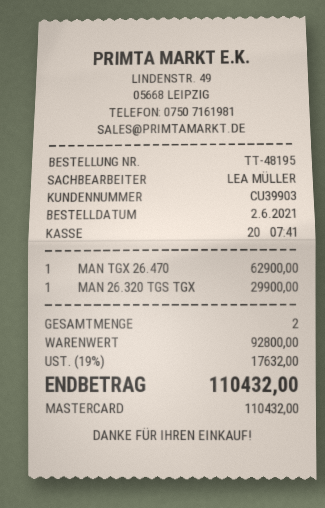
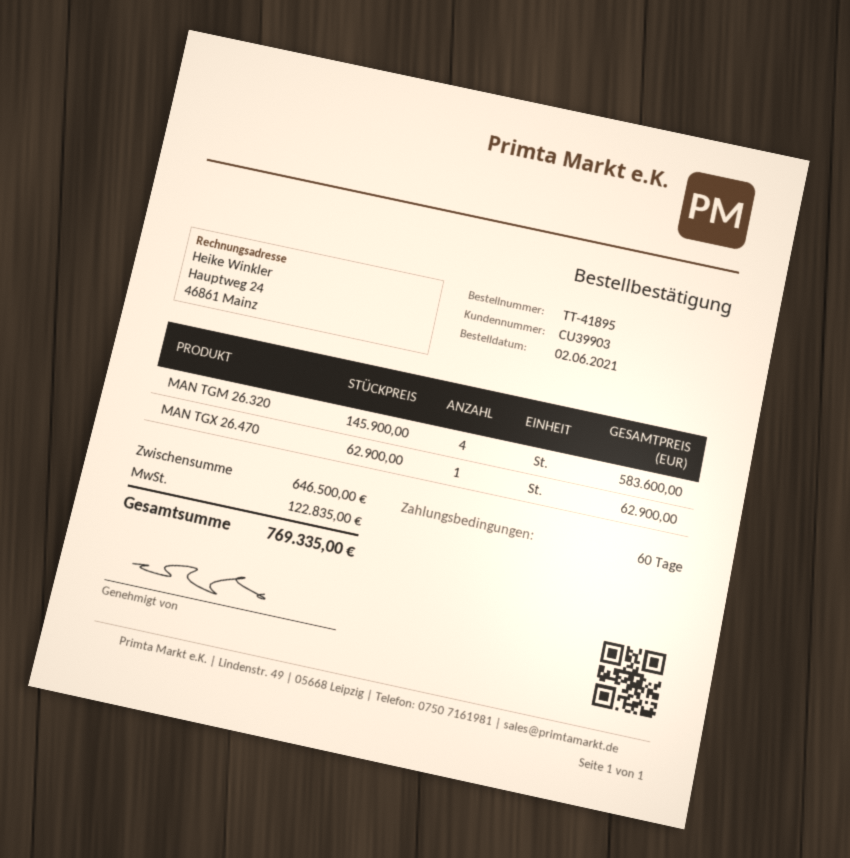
order number: TT-48195 -> TT-41895
MAN 26.320 TGS TGX: 1 x 29900.00 = 29900.00 -> none
MAN TGM 26.320: none -> 4 x 145900.00 = 583600.00
subtotal: 92800.00 -> 646500.00
tax: 17632.00 -> 122835.00
total: 110432.00 -> 769335.00

